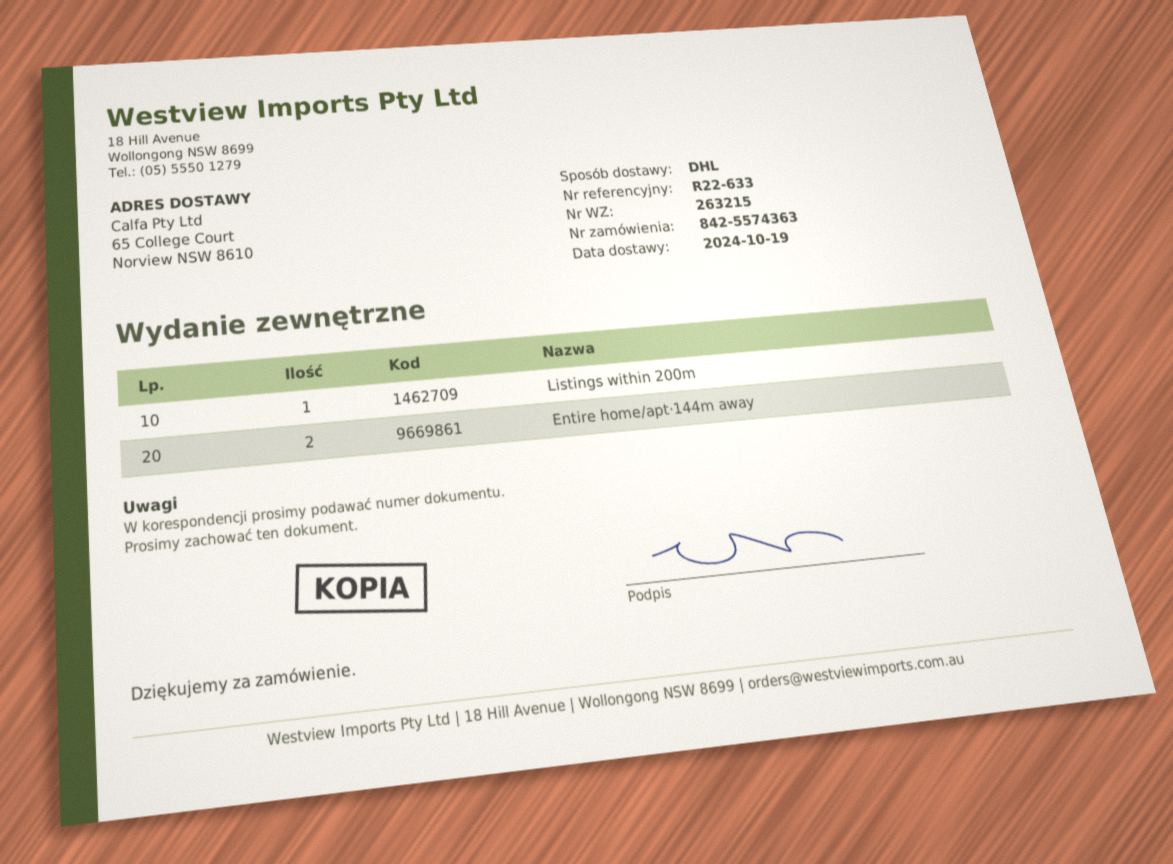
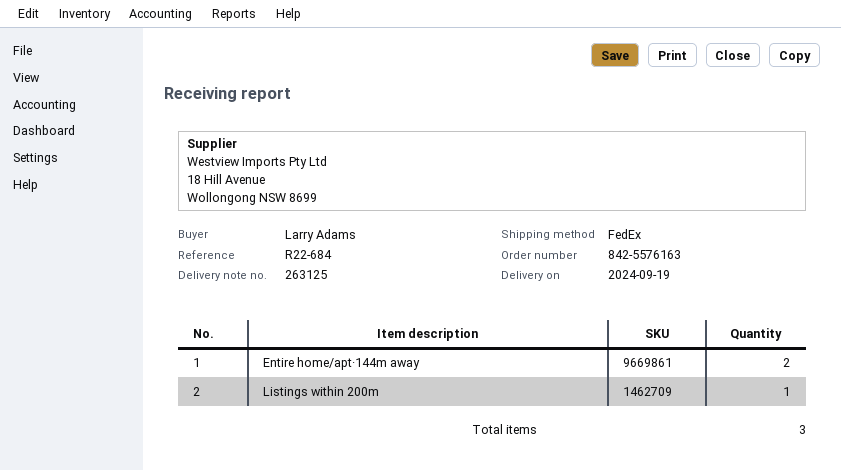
order number: 842-5574363 -> 842-5576163
delivery note number: 263215 -> 263125
delivery date: 2024-10-19 -> 2024-09-19
reference: R22-633 -> R22-684
shipping method: DHL -> FedEx

